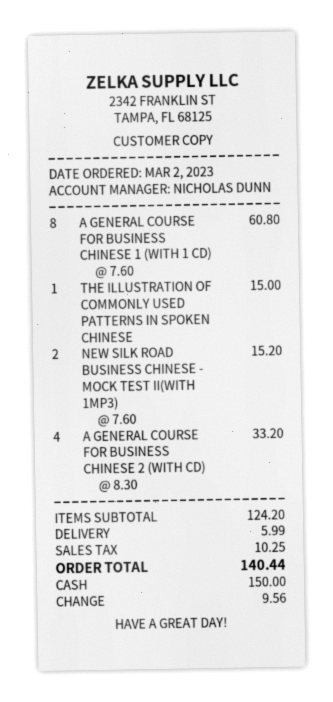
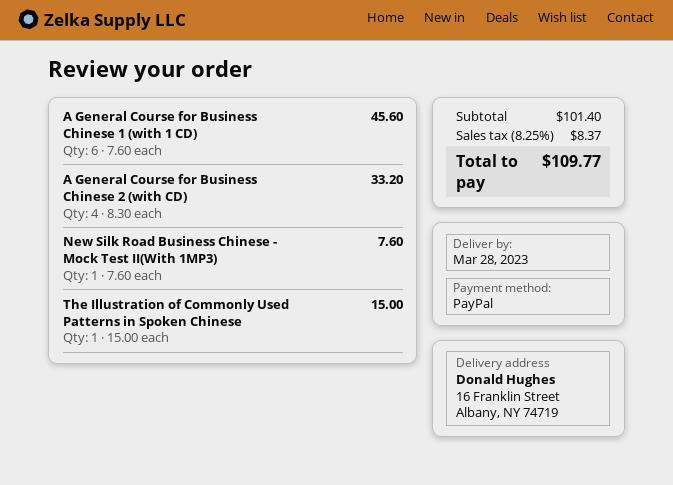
payment method: cash -> PayPal
A GENERAL COURSE FOR BUSINESS CHINESE 1 (WITH 1 CD): 8 x 7.60 = 60.80 -> 6 x 7.60 = 45.60
NEW SILK ROAD BUSINESS CHINESE - MOCK TEST II(WITH 1MP3): 2 x 7.60 = 15.20 -> 1 x 7.60 = 7.60
subtotal: 124.20 -> 101.40
shipping: 5.99 -> none
tax: 10.25 -> 8.37
total: 140.44 -> 109.77

